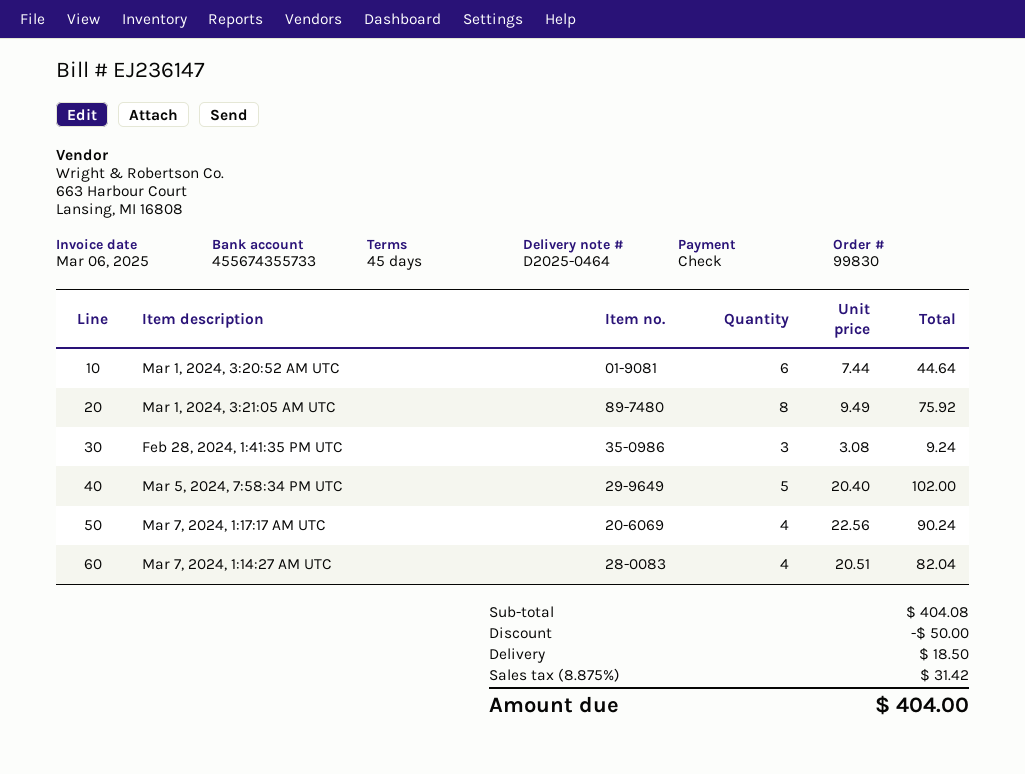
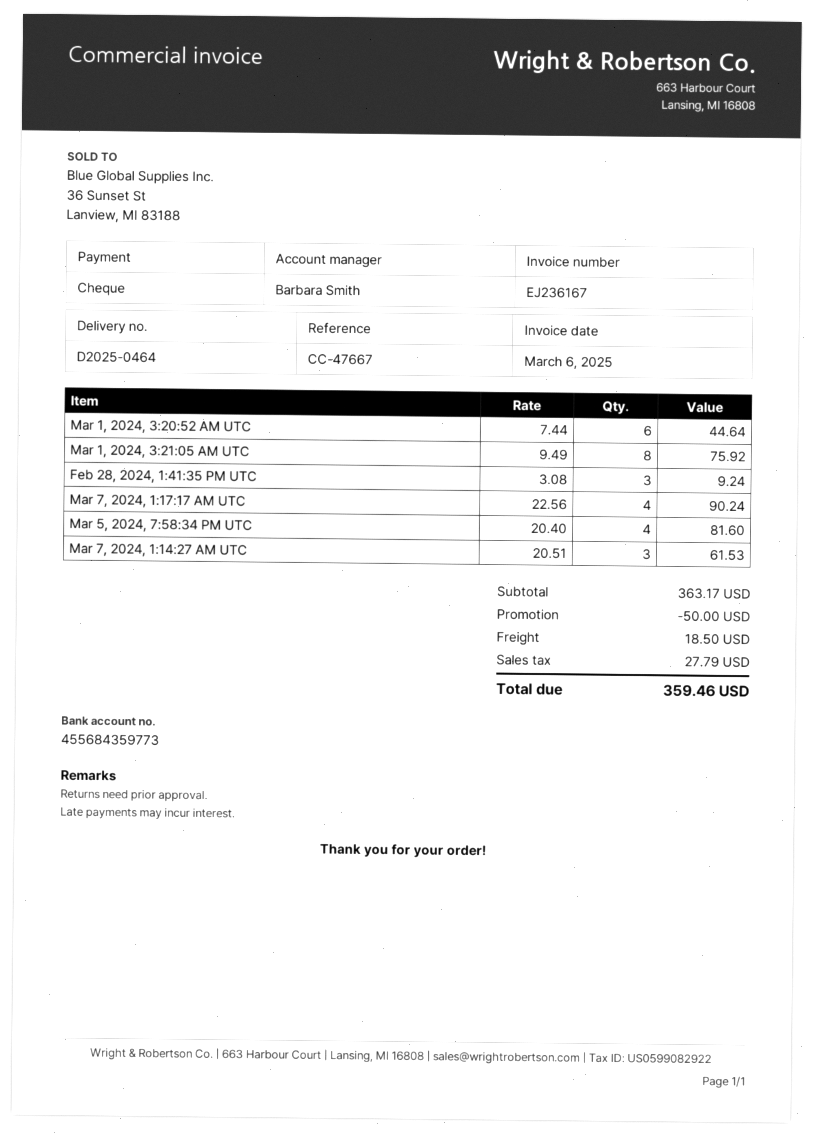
invoice number: EJ236147 -> EJ236167
bank account: 455674355733 -> 455684359773
Mar 5, 2024, 7:58:34 PM UTC: 5 x 20.40 = 102.00 -> 4 x 20.40 = 81.60
Mar 7, 2024, 1:14:27 AM UTC: 4 x 20.51 = 82.04 -> 3 x 20.51 = 61.53
subtotal: 404.08 -> 363.17
tax: 31.42 -> 27.79
total: 404.00 -> 359.46

